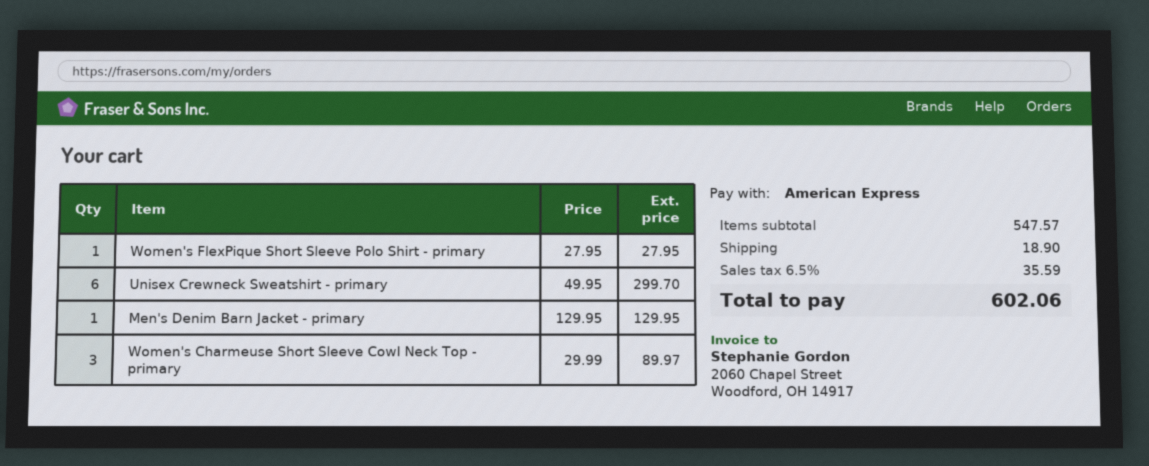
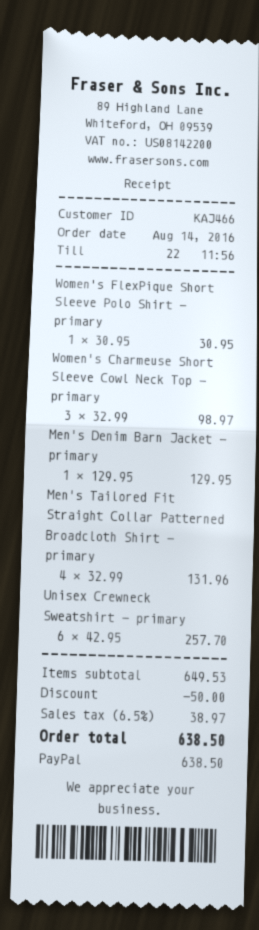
payment method: American Express -> PayPal
Women's FlexPique Short Sleeve Polo Shirt - primary: 1 x 27.95 = 27.95 -> 1 x 30.95 = 30.95
Unisex Crewneck Sweatshirt - primary: 6 x 49.95 = 299.70 -> 6 x 42.95 = 257.70
Women's Charmeuse Short Sleeve Cowl Neck Top - primary: 3 x 29.99 = 89.97 -> 3 x 32.99 = 98.97
Men's Tailored Fit Straight Collar Patterned Broadcloth Shirt - primary: none -> 4 x 32.99 = 131.96
subtotal: 547.57 -> 649.53
discount: none -> 50.00
shipping: 18.90 -> none
tax: 6.5% = 35.59 -> 6.5% = 38.97
total: 602.06 -> 638.50

